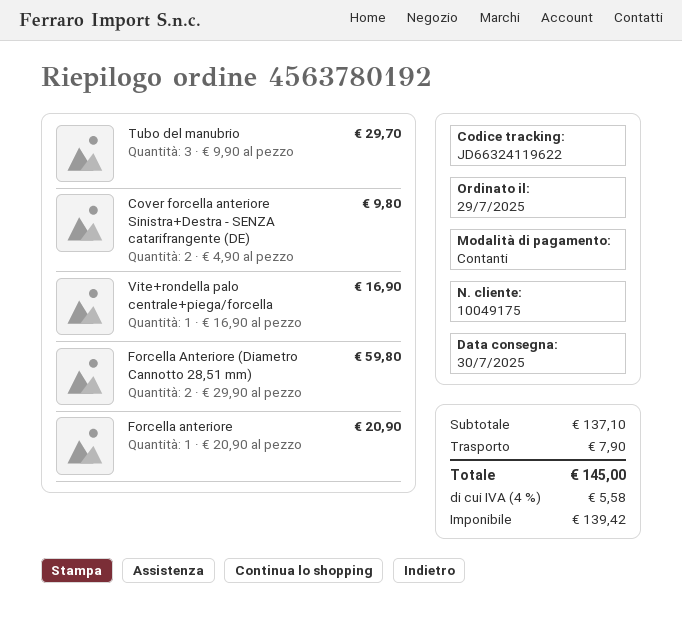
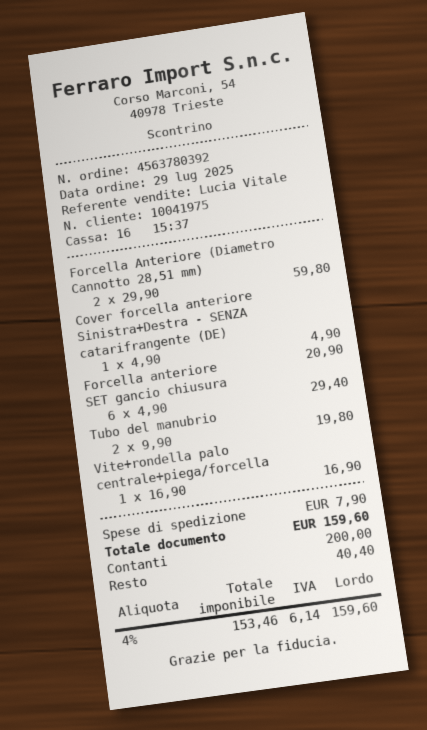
order number: 4563780192 -> 4563780392
customer number: 10049175 -> 10041975
Tubo del manubrio: 3 x 9.90 = 29.70 -> 2 x 9.90 = 19.80
Cover forcella anteriore Sinistra+Destra - SENZA catarifrangente (DE): 2 x 4.90 = 9.80 -> 1 x 4.90 = 4.90
SET gancio chiusura: none -> 6 x 4.90 = 29.40
net: 139.42 -> 153.46
tax: 4% = 5.58 -> 4% = 6.14
total: 145.00 -> 159.60

